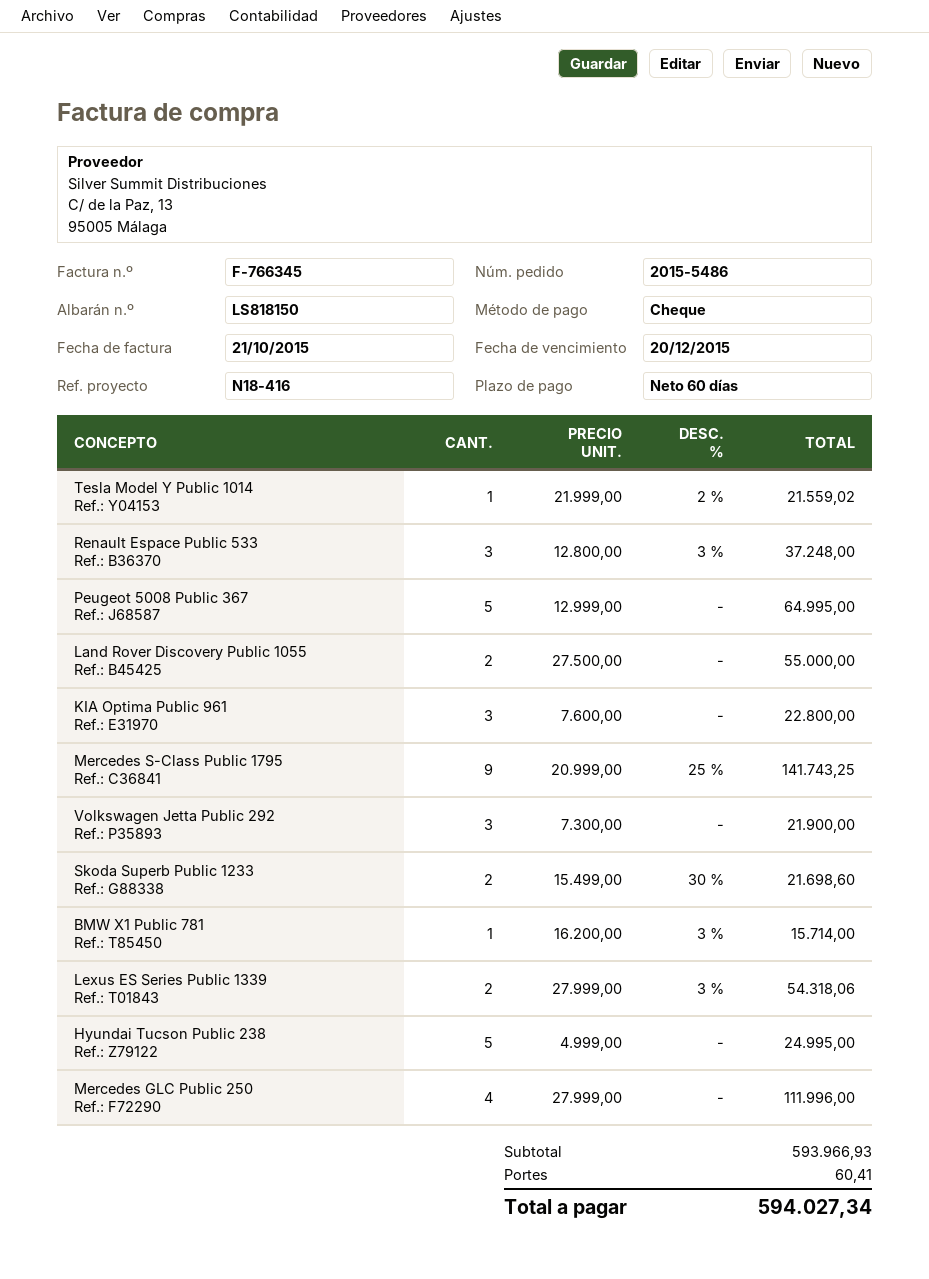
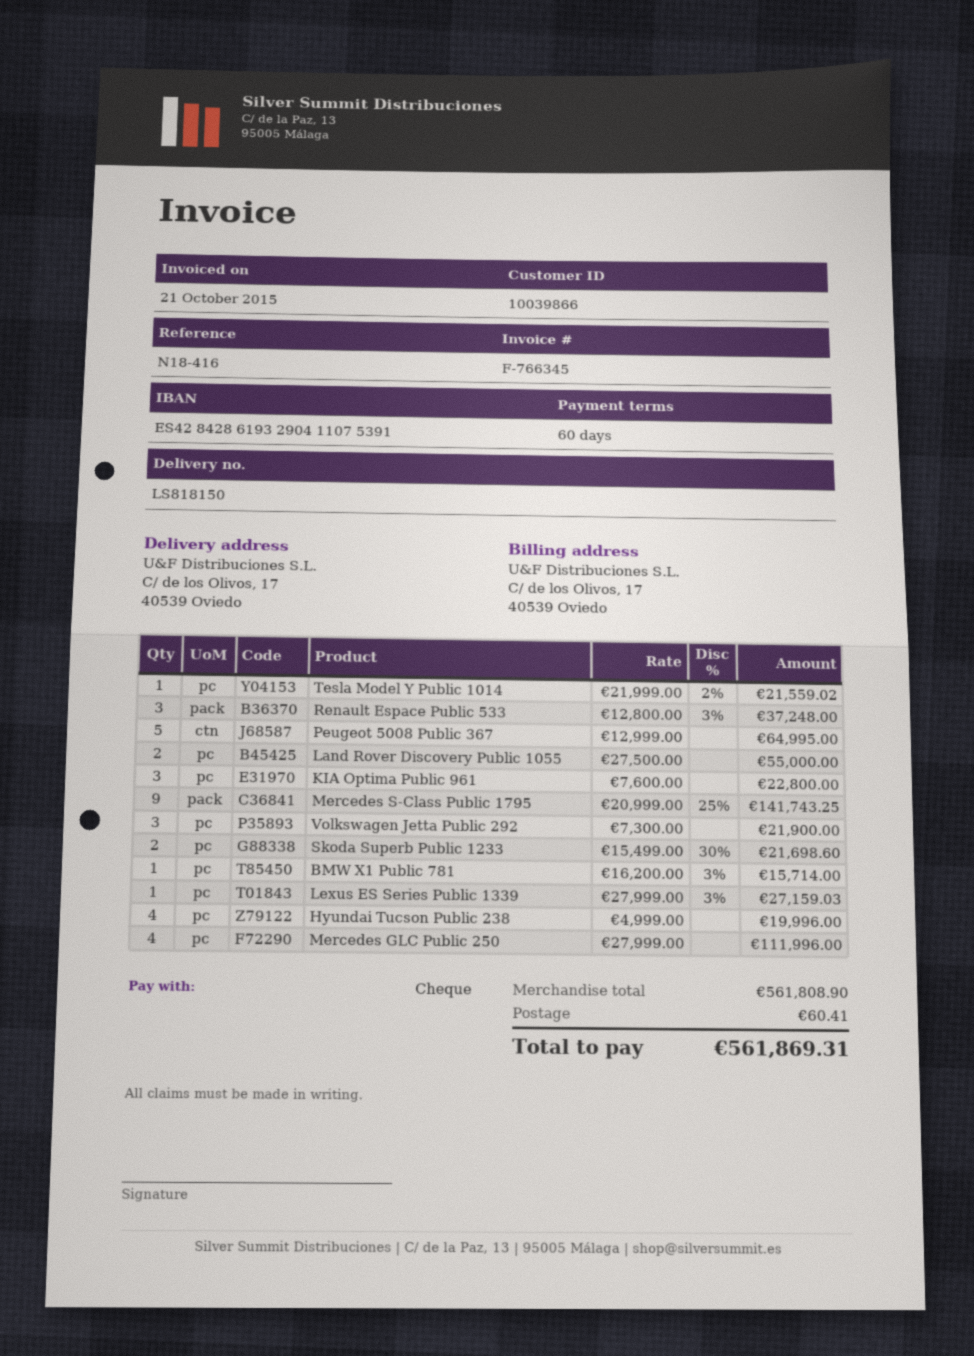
Lexus ES Series Public 1339: 2 x 27999.00 - 3% = 54318.06 -> 1 x 27999.00 - 3% = 27159.03
Hyundai Tucson Public 238: 5 x 4999.00 = 24995.00 -> 4 x 4999.00 = 19996.00
subtotal: 593966.93 -> 561808.90
total: 594027.34 -> 561869.31

